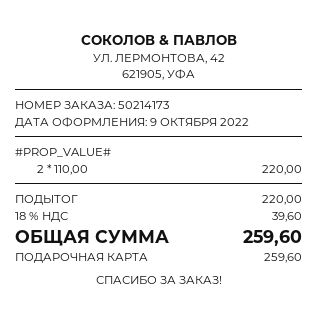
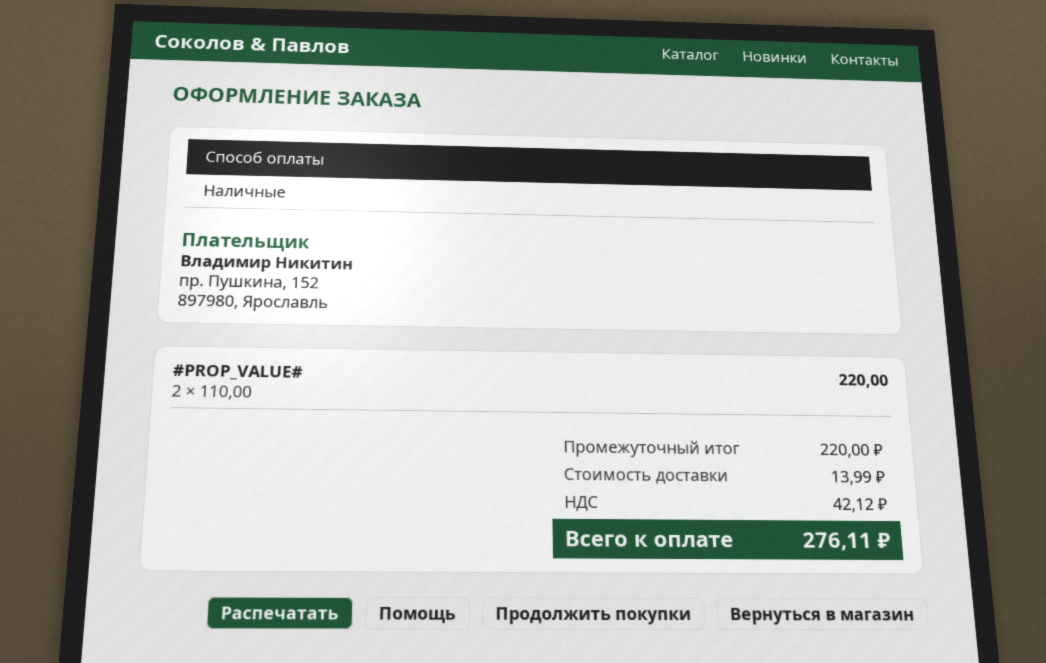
payment method: gift card -> cash
shipping: none -> 13.99
tax: 39.60 -> 42.12
total: 259.60 -> 276.11

